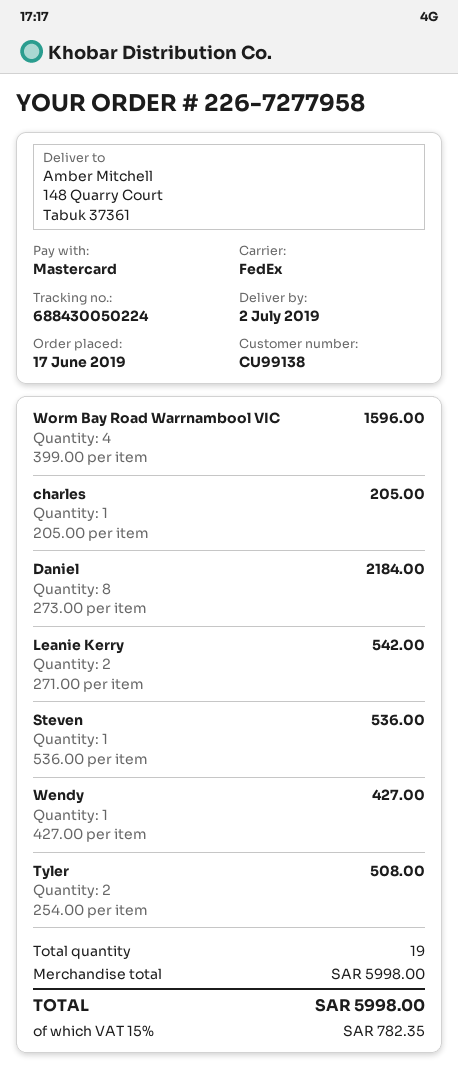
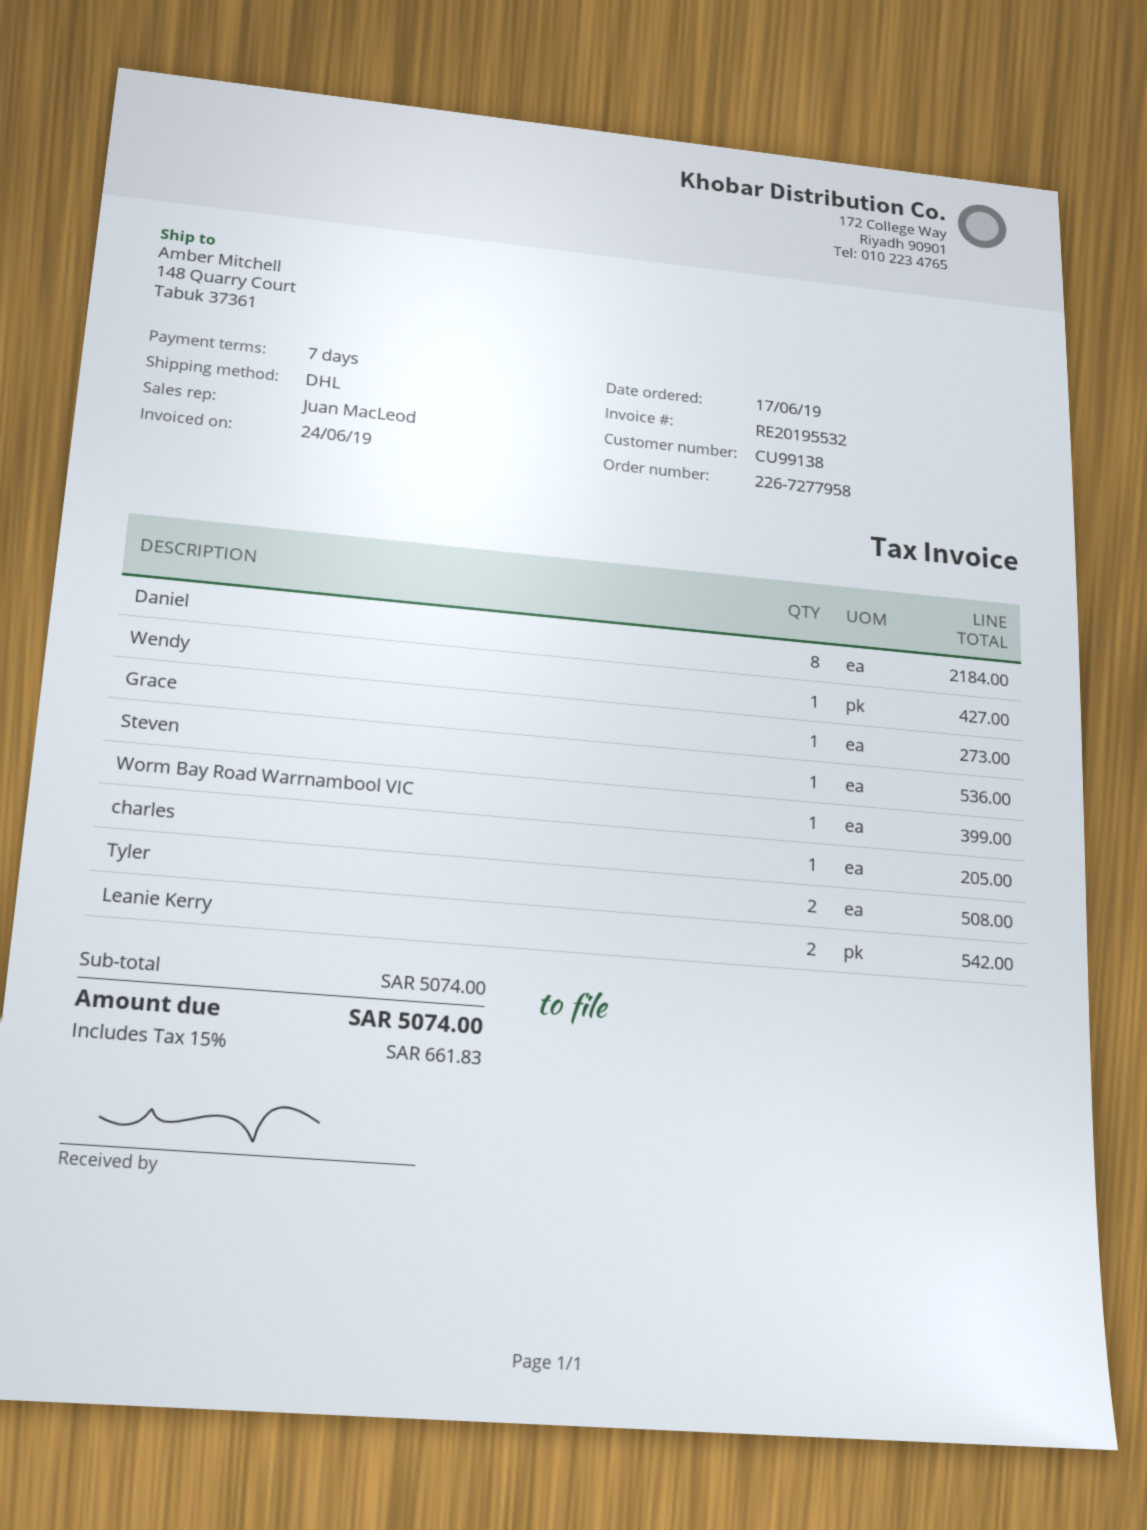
shipping method: FedEx -> DHL
Worm Bay Road Warrnambool VIC: 4 for 1596.00 -> 1 for 399.00
Grace: none -> 1 for 273.00
subtotal: 5998.00 -> 5074.00
tax: 15% = 782.35 -> 15% = 661.83
total: 5998.00 -> 5074.00

